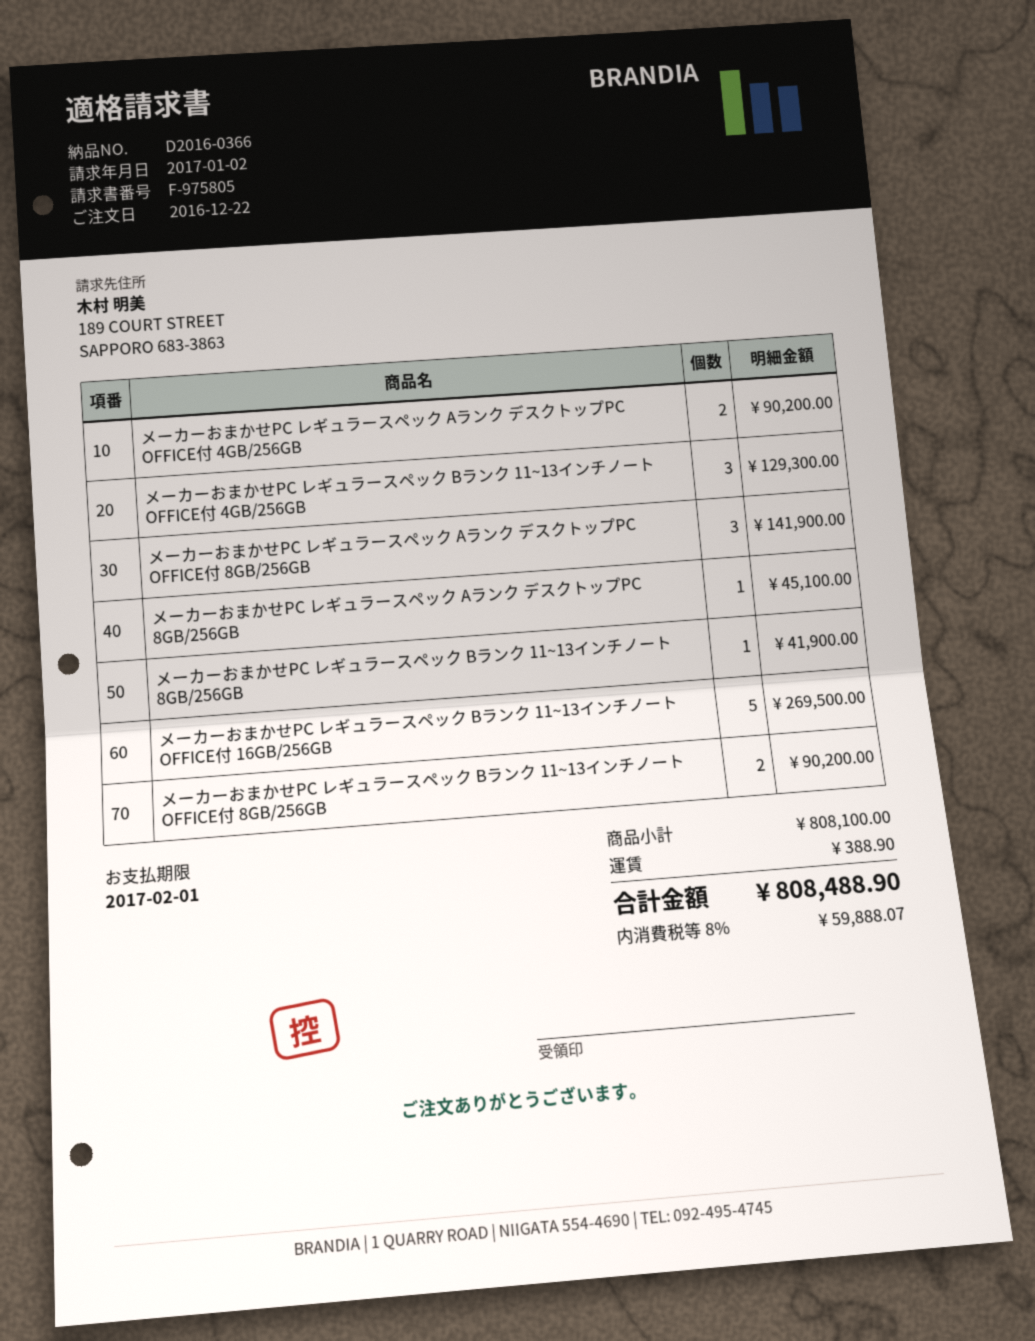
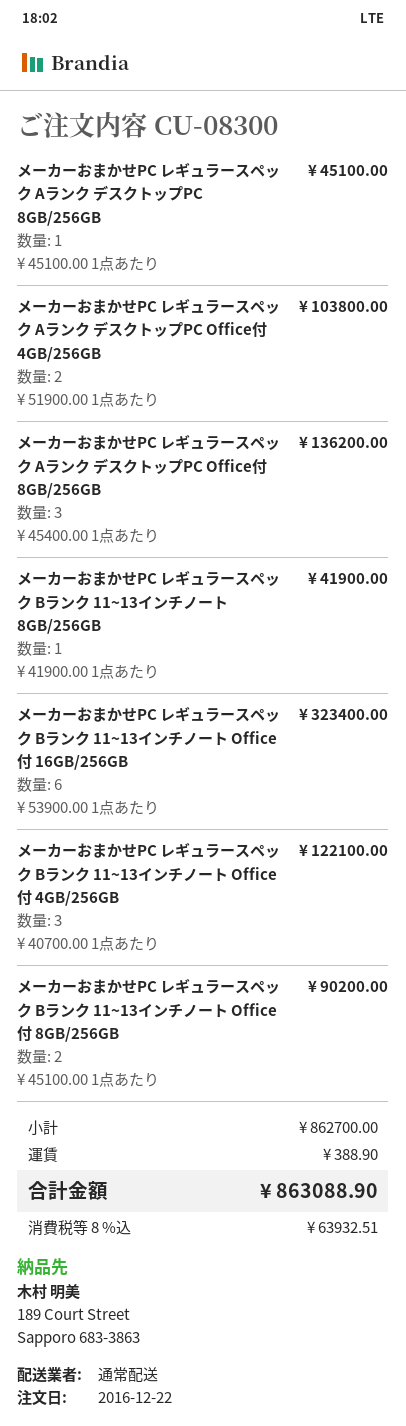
メーカーおまかせPC レギュラースペック Aランク デスクトップPC OFFICE付 4GB/256GB: 2 for 90200.00 -> 2 for 103800.00
メーカーおまかせPC レギュラースペック Bランク 11~13インチノート OFFICE付 4GB/256GB: 3 for 129300.00 -> 3 for 122100.00
メーカーおまかせPC レギュラースペック Aランク デスクトップPC OFFICE付 8GB/256GB: 3 for 141900.00 -> 3 for 136200.00
メーカーおまかせPC レギュラースペック Bランク 11~13インチノート OFFICE付 16GB/256GB: 5 for 269500.00 -> 6 for 323400.00
subtotal: 808100.00 -> 862700.00
tax: 8% = 59888.07 -> 8% = 63932.51
total: 808488.90 -> 863088.90

